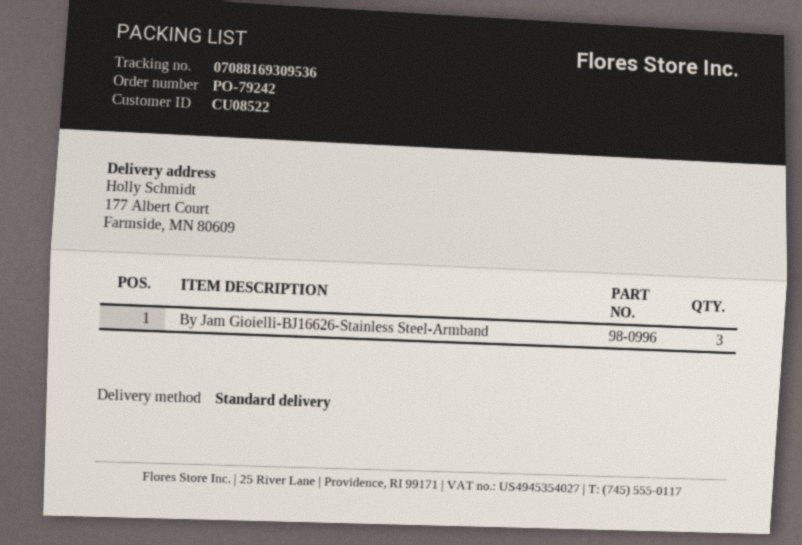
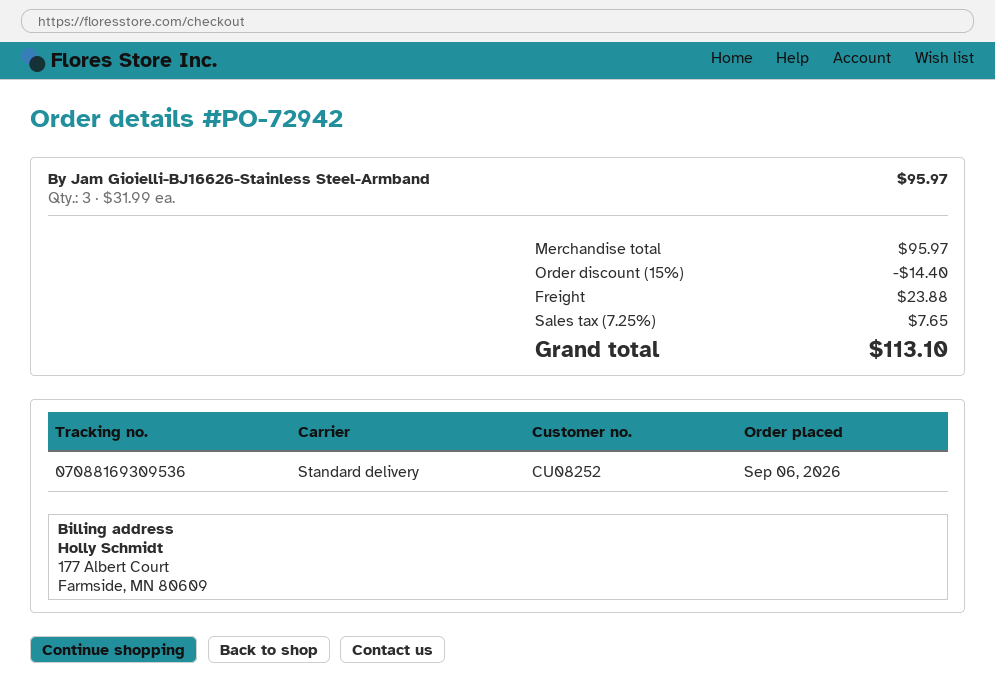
order number: PO-79242 -> PO-72942
customer number: CU08522 -> CU08252

